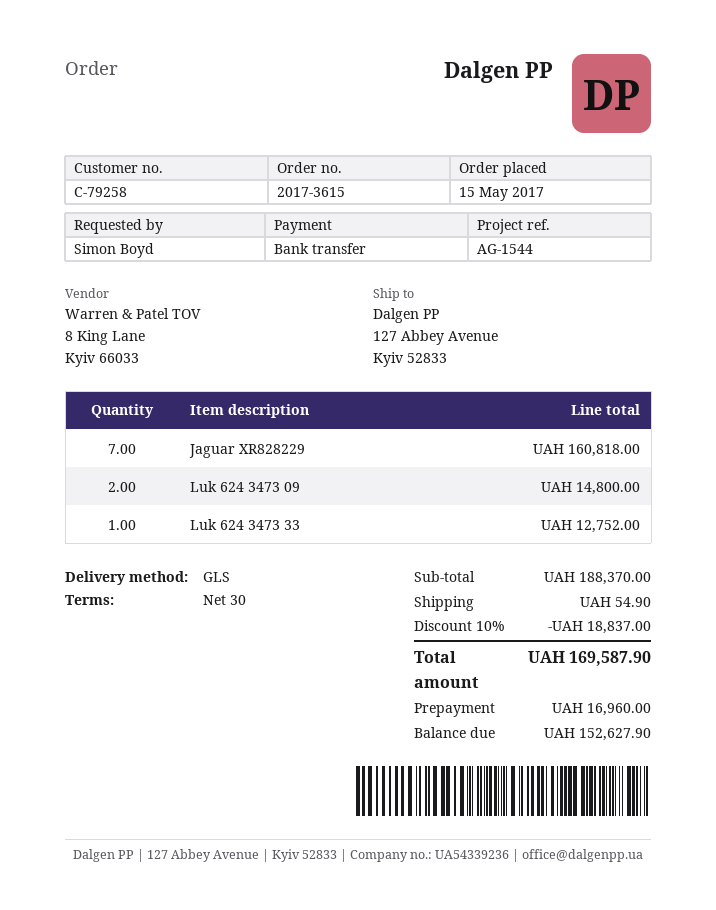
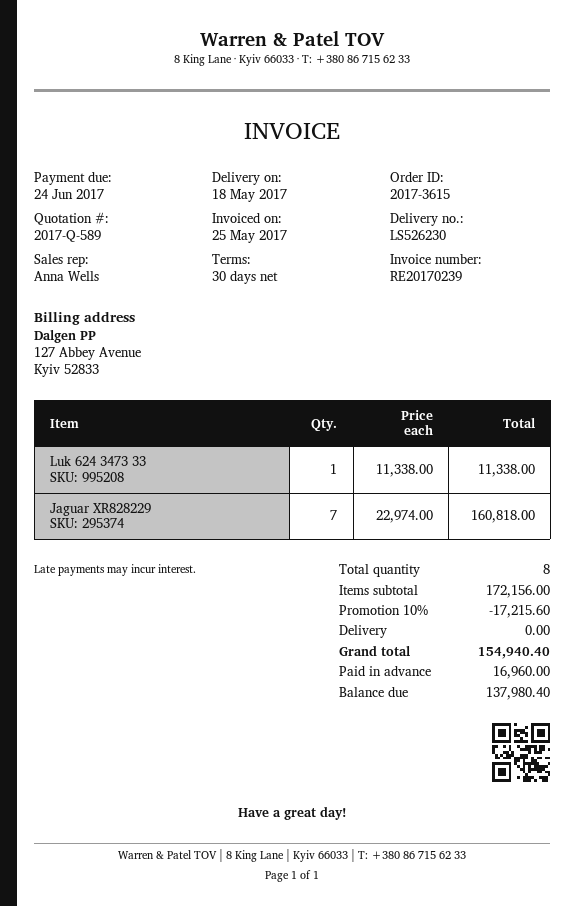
Luk 624 3473 09: 2 for 14800.00 -> none
Luk 624 3473 33: 1 for 12752.00 -> 1 for 11338.00
subtotal: 188370.00 -> 172156.00
discount: 10% = 18837.00 -> 10% = 17215.60
shipping: 54.90 -> 0.00
total: 169587.90 -> 154940.40
balance: 152627.90 -> 137980.40

